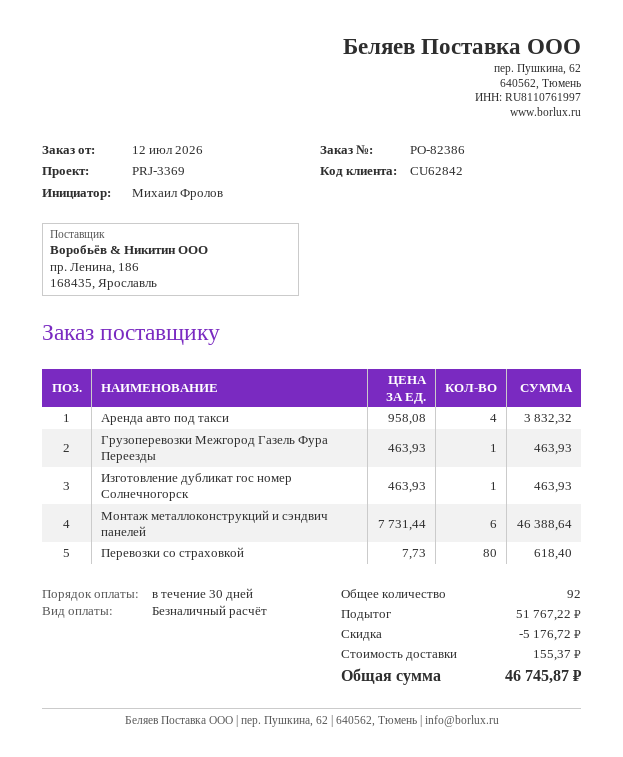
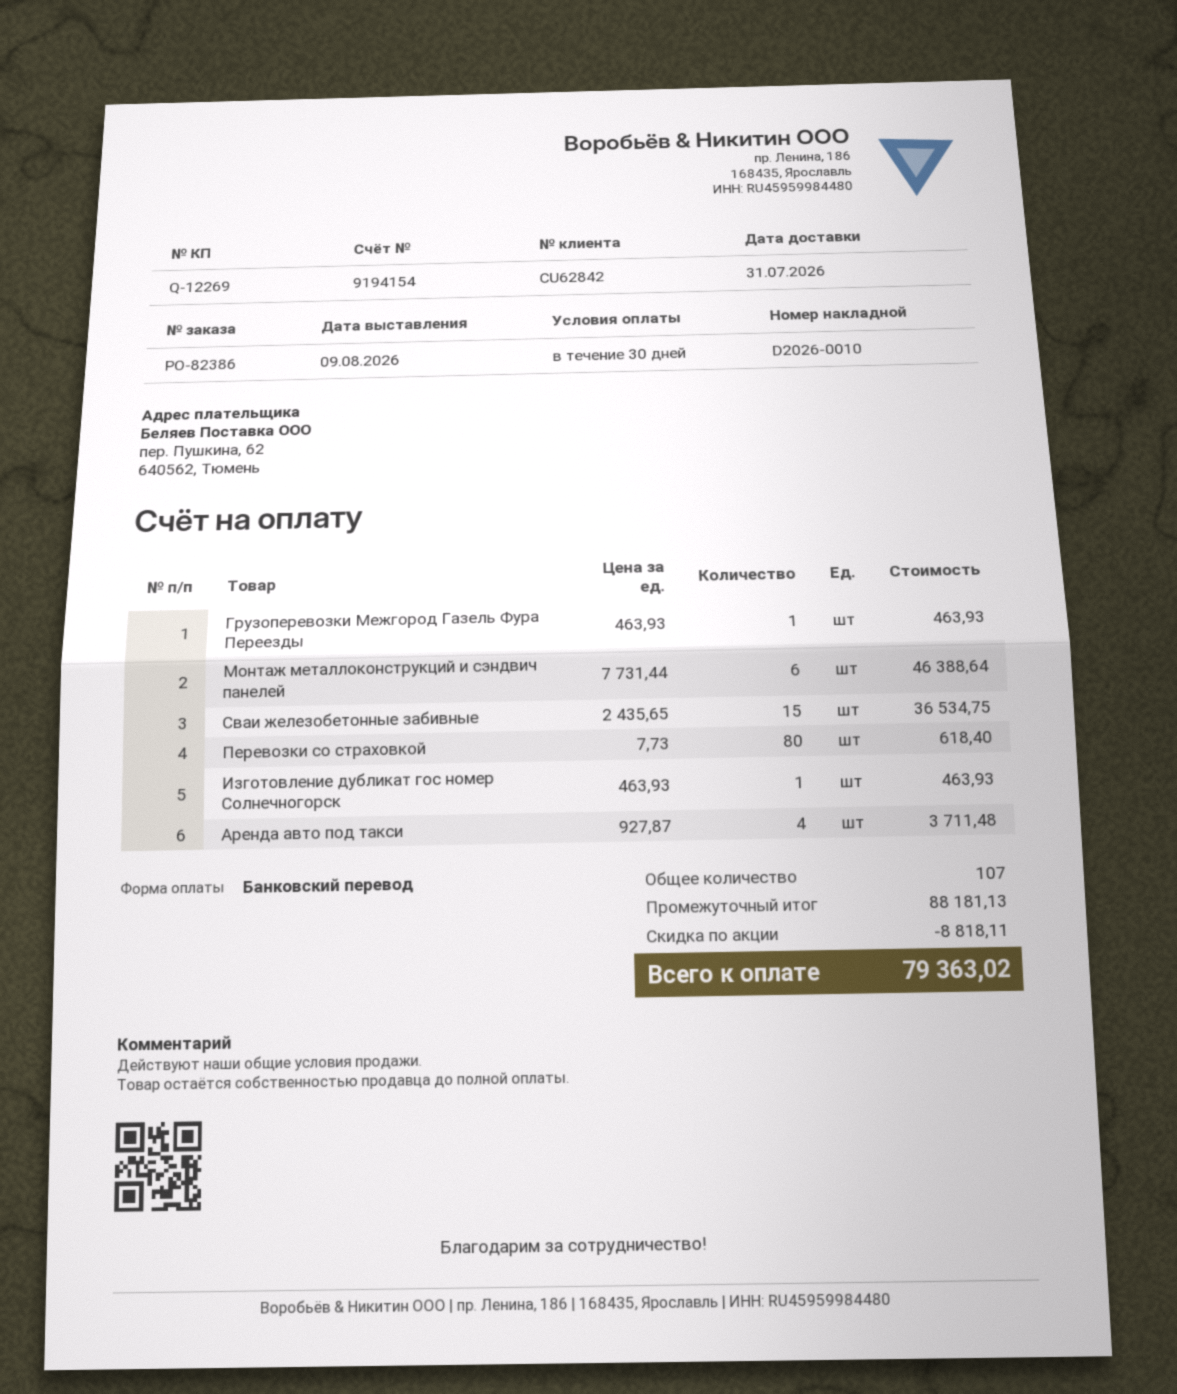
Аренда авто под такси: 4 x 958.08 = 3832.32 -> 4 x 927.87 = 3711.48
Сваи железобетонные забивные: none -> 15 x 2435.65 = 36534.75
total quantity: 92 -> 107
subtotal: 51767.22 -> 88181.13
discount: 5176.72 -> 8818.11
shipping: 155.37 -> none
total: 46745.87 -> 79363.02

